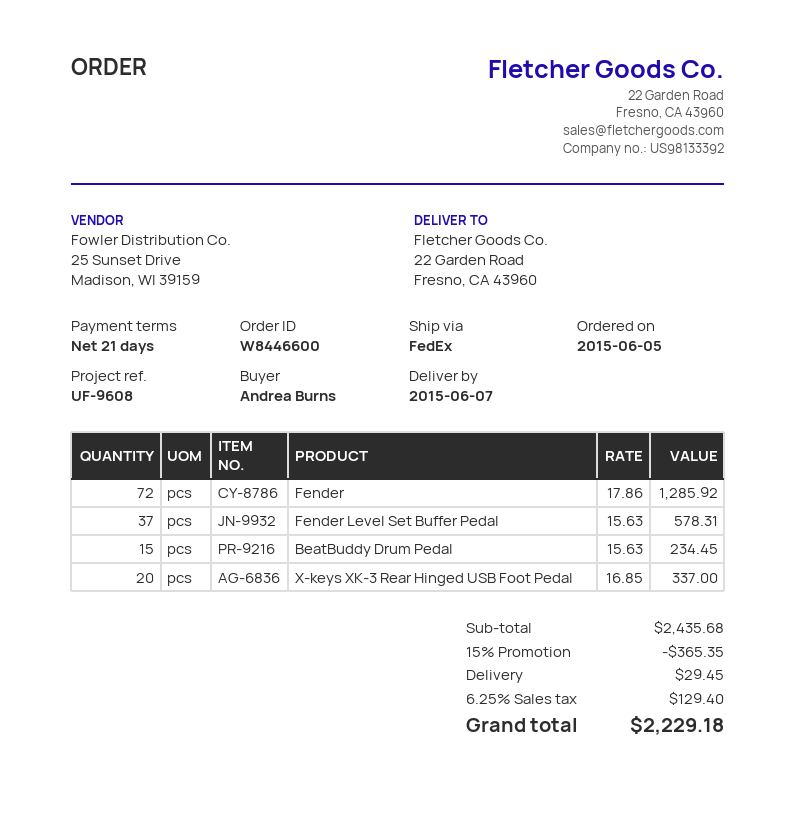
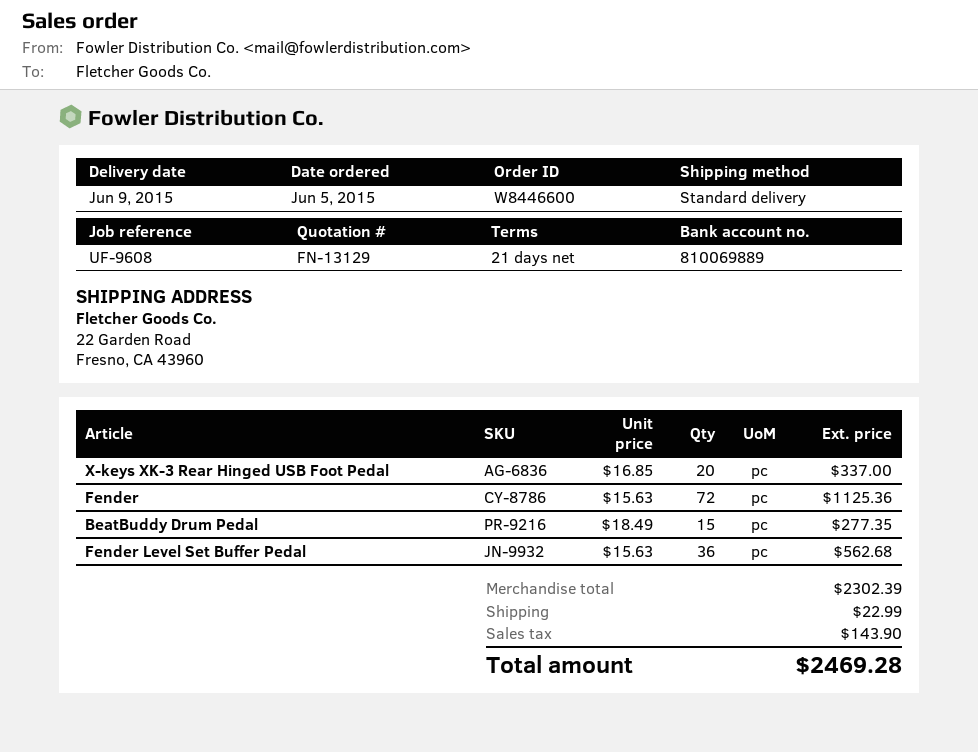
delivery date: 2015-06-07 -> 2015-06-09
shipping method: FedEx -> standard
Fender: 72 x 17.86 = 1285.92 -> 72 x 15.63 = 1125.36
Fender Level Set Buffer Pedal: 37 x 15.63 = 578.31 -> 36 x 15.63 = 562.68
BeatBuddy Drum Pedal: 15 x 15.63 = 234.45 -> 15 x 18.49 = 277.35
subtotal: 2435.68 -> 2302.39
discount: 15% = 365.35 -> none
shipping: 29.45 -> 22.99
tax: 129.40 -> 143.90
total: 2229.18 -> 2469.28

